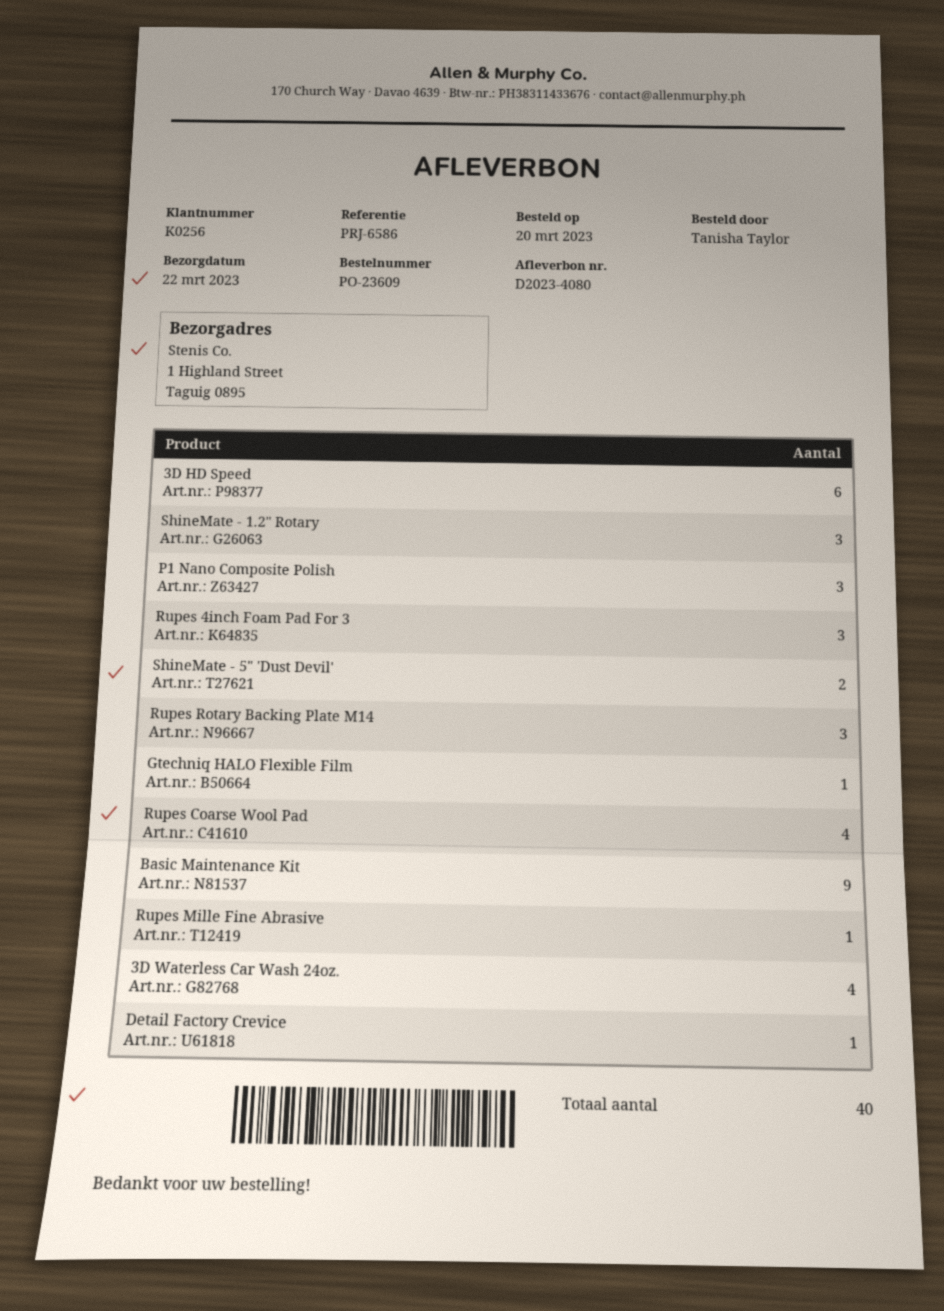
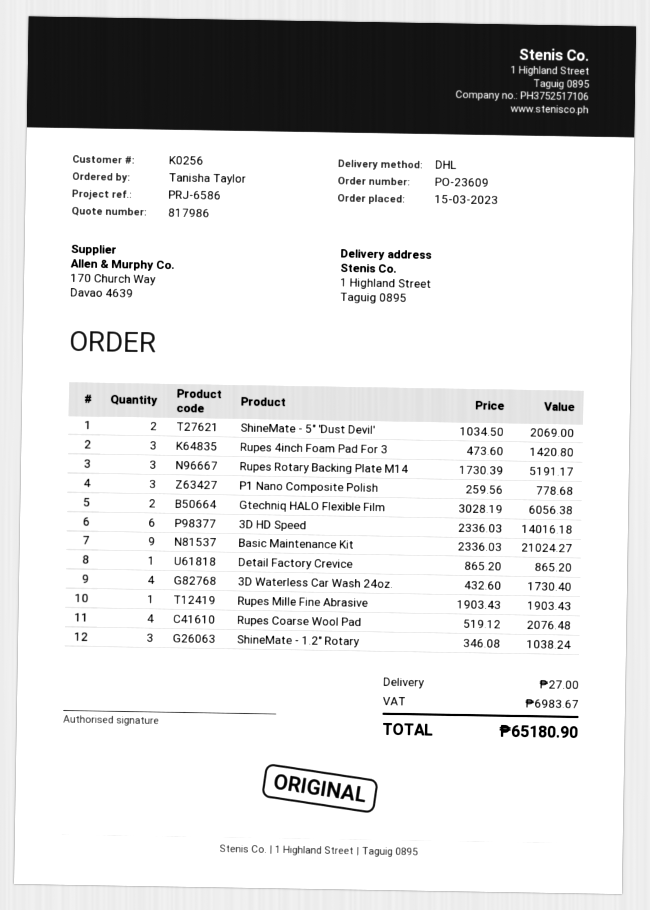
order date: 2023-03-20 -> 2023-03-15
Gtechniq HALO Flexible Film: 1 -> 2

